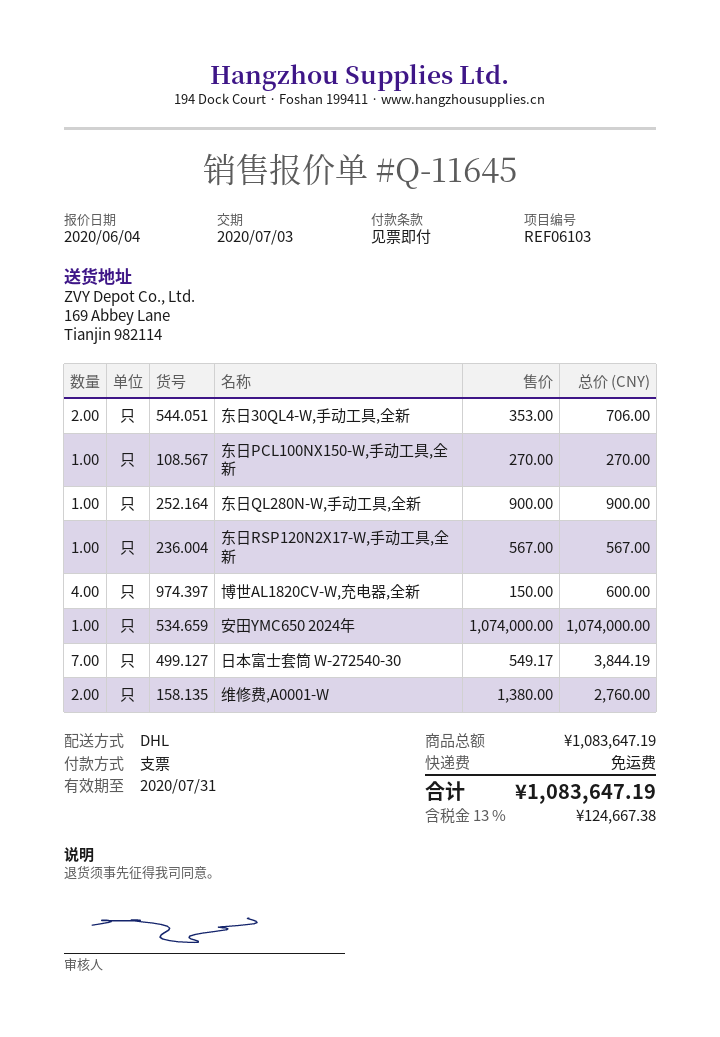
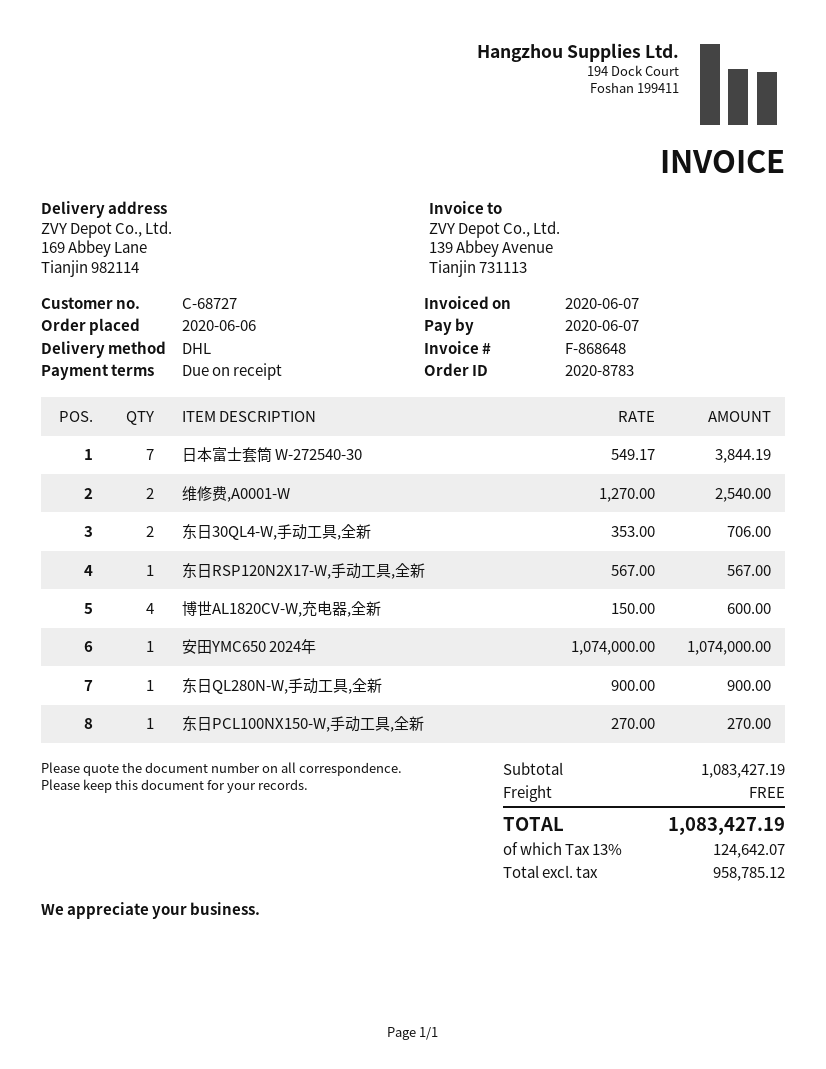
维修费,A0001-W: 2 x 1380.00 = 2760.00 -> 2 x 1270.00 = 2540.00
subtotal: 1083647.19 -> 1083427.19
tax: 13% = 124667.38 -> 13% = 124642.07
total: 1083647.19 -> 1083427.19

